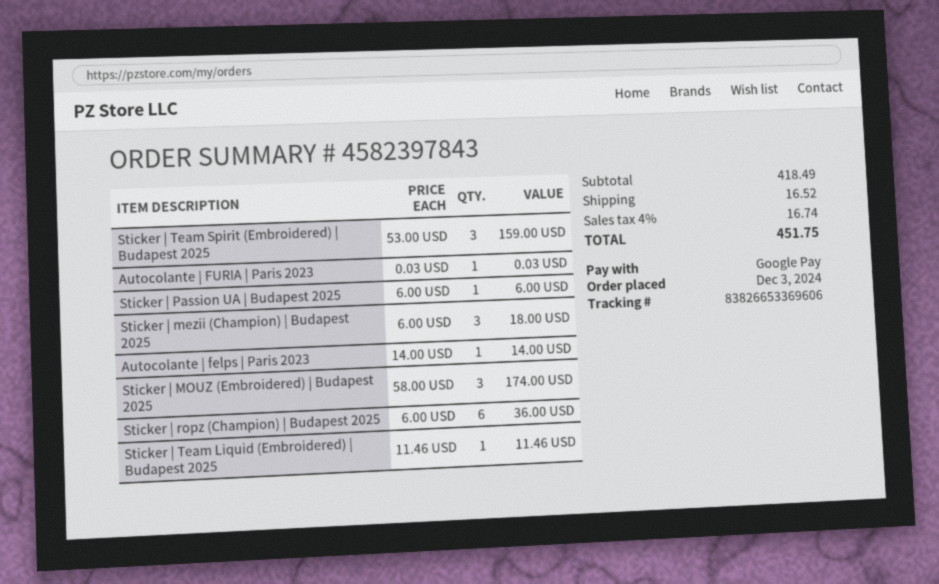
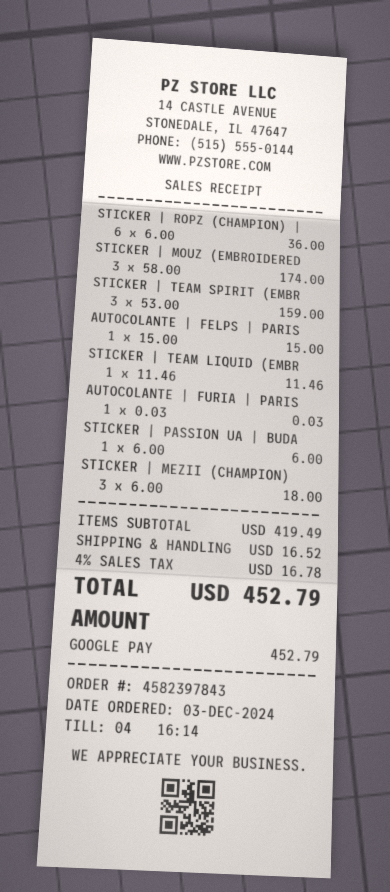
Autocolante | felps | Paris 2023: 1 x 14.00 = 14.00 -> 1 x 15.00 = 15.00
subtotal: 418.49 -> 419.49
tax: 4% = 16.74 -> 4% = 16.78
total: 451.75 -> 452.79

